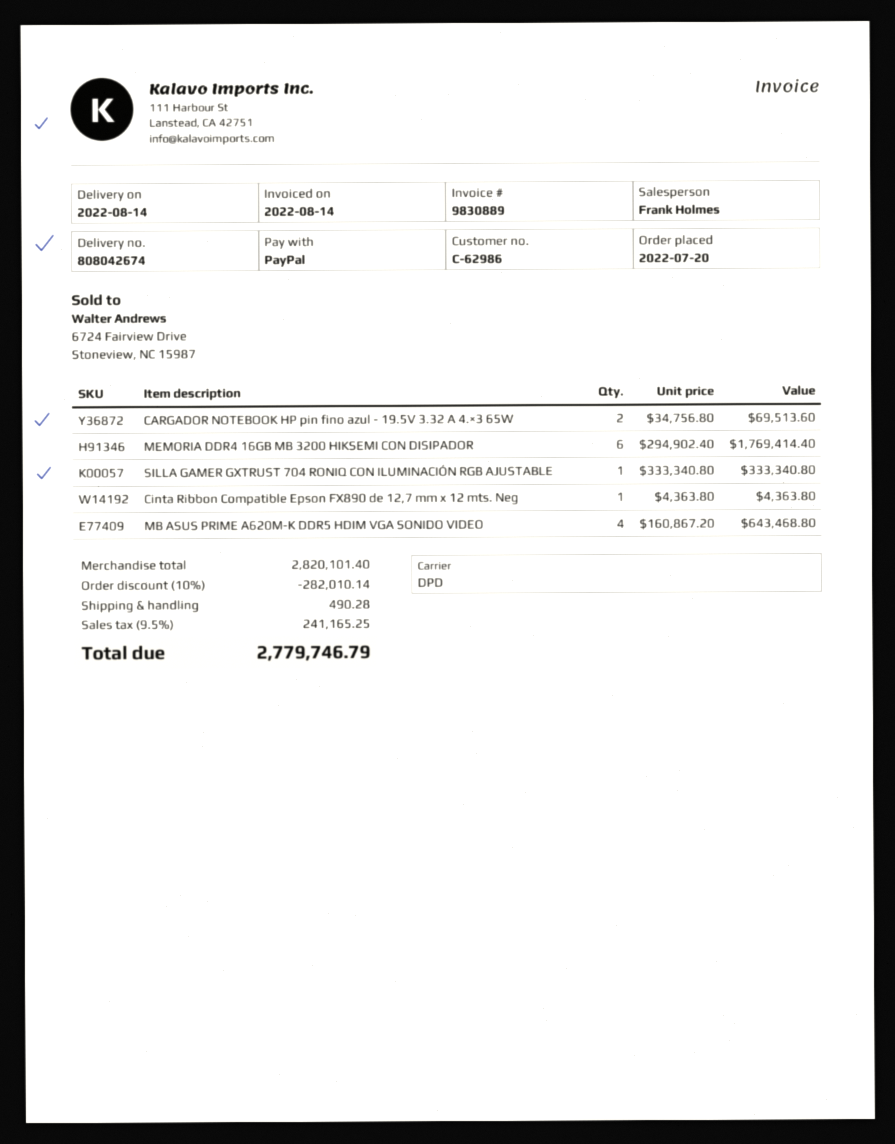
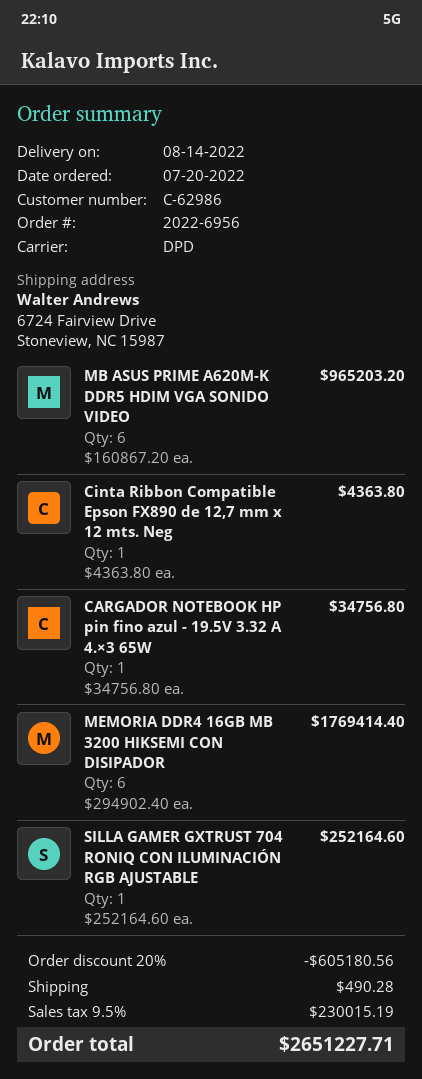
CARGADOR NOTEBOOK HP pin fino azul - 19.5V 3.32 A 4.×3 65W: 2 x 34756.80 = 69513.60 -> 1 x 34756.80 = 34756.80
SILLA GAMER GXTRUST 704 RONIQ CON ILUMINACIÓN RGB AJUSTABLE: 1 x 333340.80 = 333340.80 -> 1 x 252164.60 = 252164.60
MB ASUS PRIME A620M-K DDR5 HDIM VGA SONIDO VIDEO: 4 x 160867.20 = 643468.80 -> 6 x 160867.20 = 965203.20
discount: 10% = 282010.14 -> 20% = 605180.56
tax: 9.5% = 241165.25 -> 9.5% = 230015.19
total: 2779746.79 -> 2651227.71

